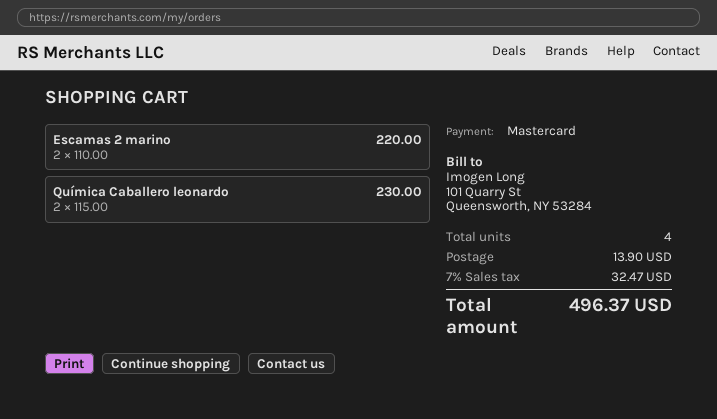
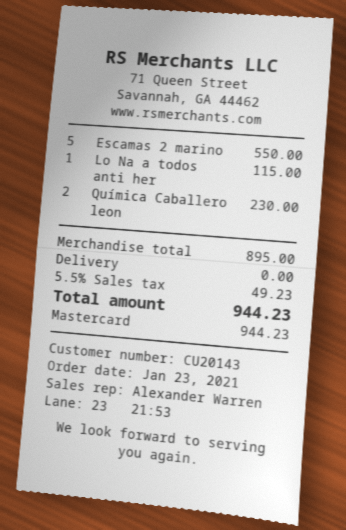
Escamas 2 marino: 2 for 220.00 -> 5 for 550.00
Lo Na a todos anti her: none -> 1 for 115.00
shipping: 13.90 -> 0.00
tax: 7% = 32.47 -> 5.5% = 49.23
total: 496.37 -> 944.23

